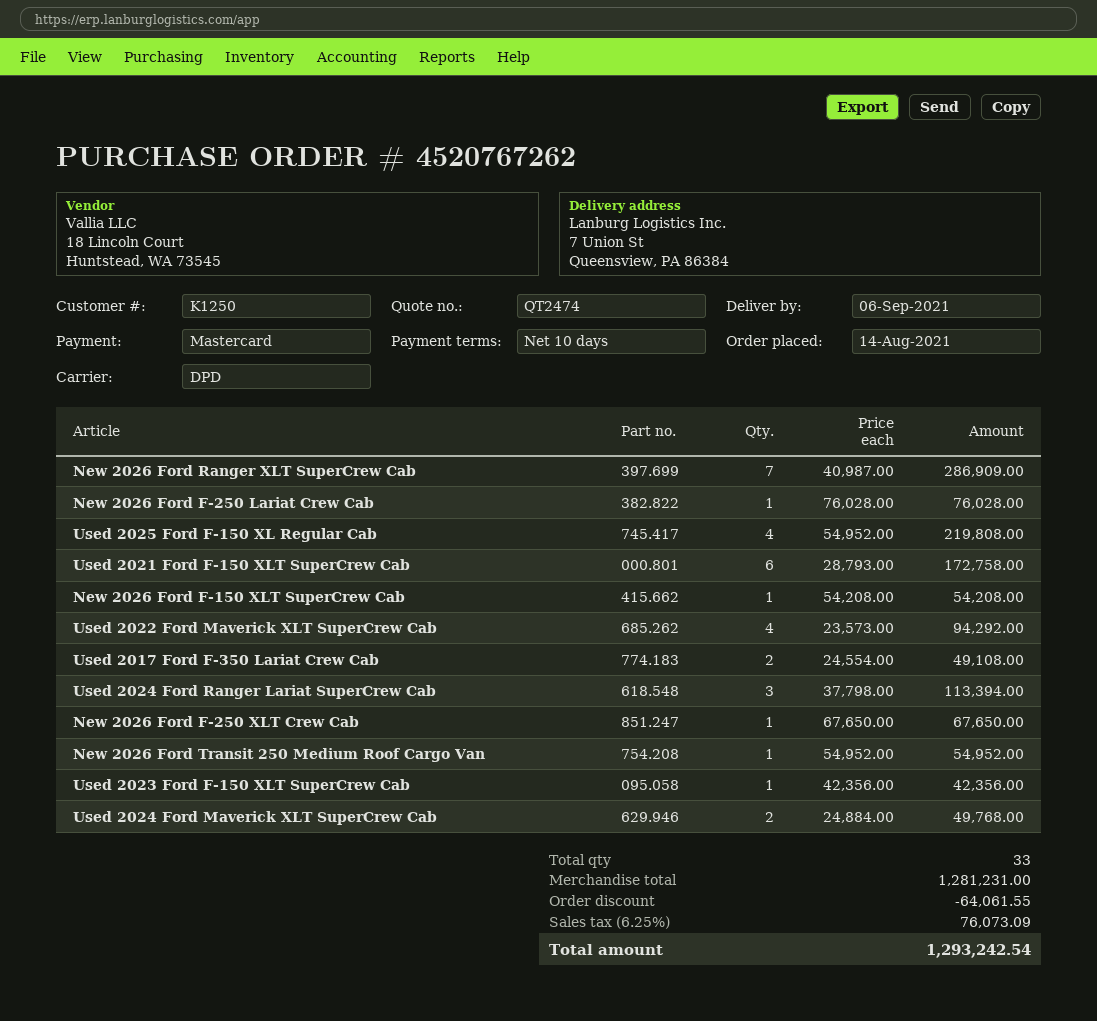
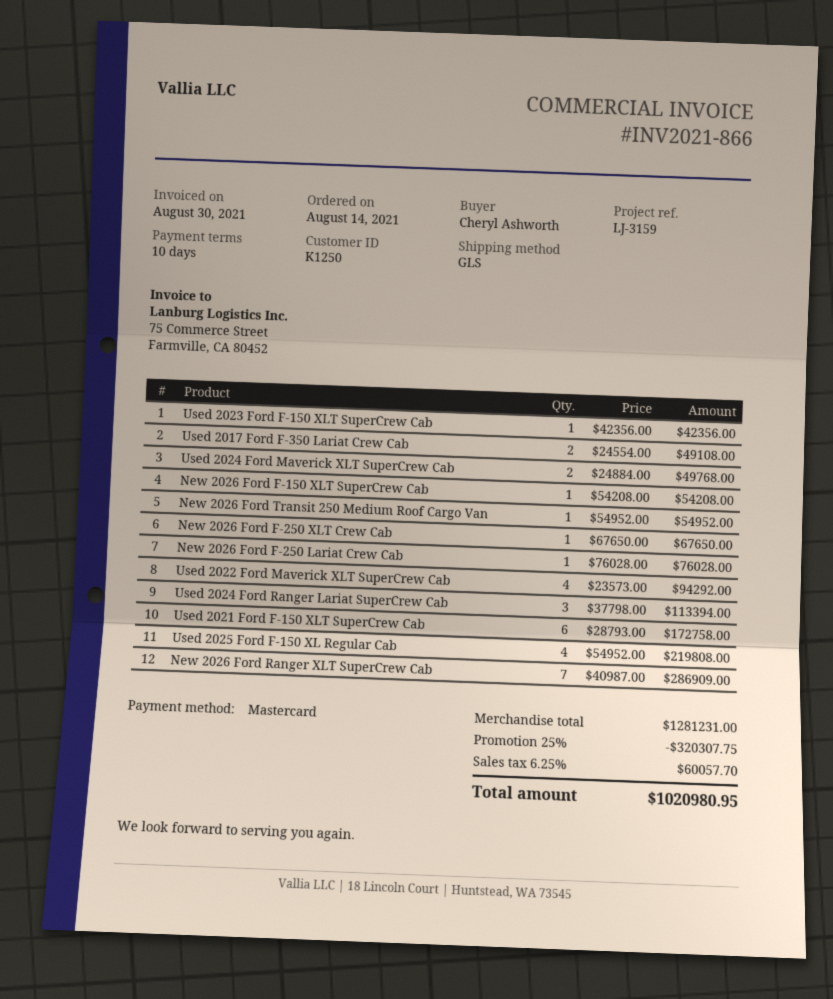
shipping method: DPD -> GLS
discount: 64061.55 -> 320307.75
tax: 6.25% = 76073.09 -> 6.25% = 60057.70
total: 1293242.54 -> 1020980.95

